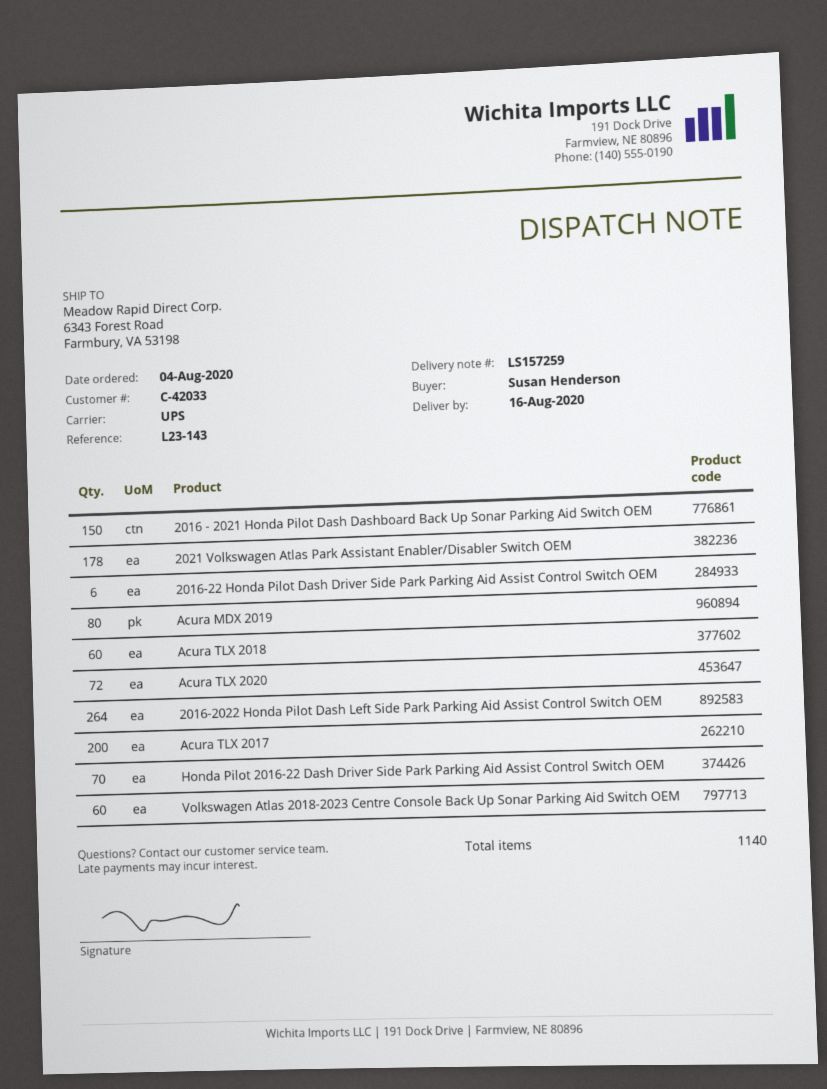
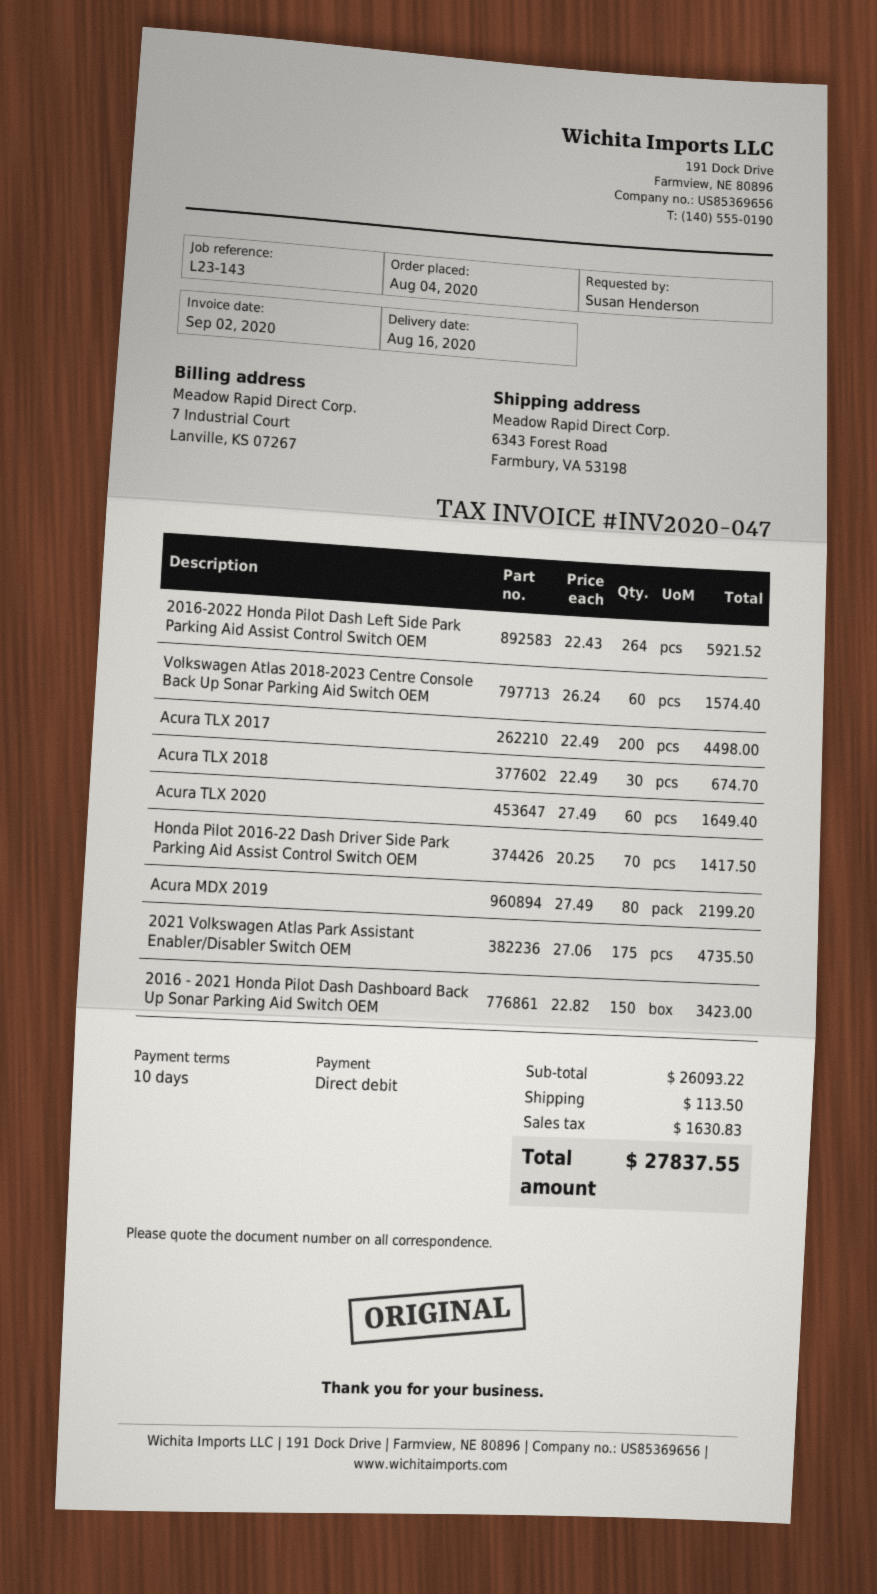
2021 Volkswagen Atlas Park Assistant Enabler/Disabler Switch OEM: 178 -> 175
2016-22 Honda Pilot Dash Driver Side Park Parking Aid Assist Control Switch OEM: 6 -> none
Acura TLX 2018: 60 -> 30
Acura TLX 2020: 72 -> 60

